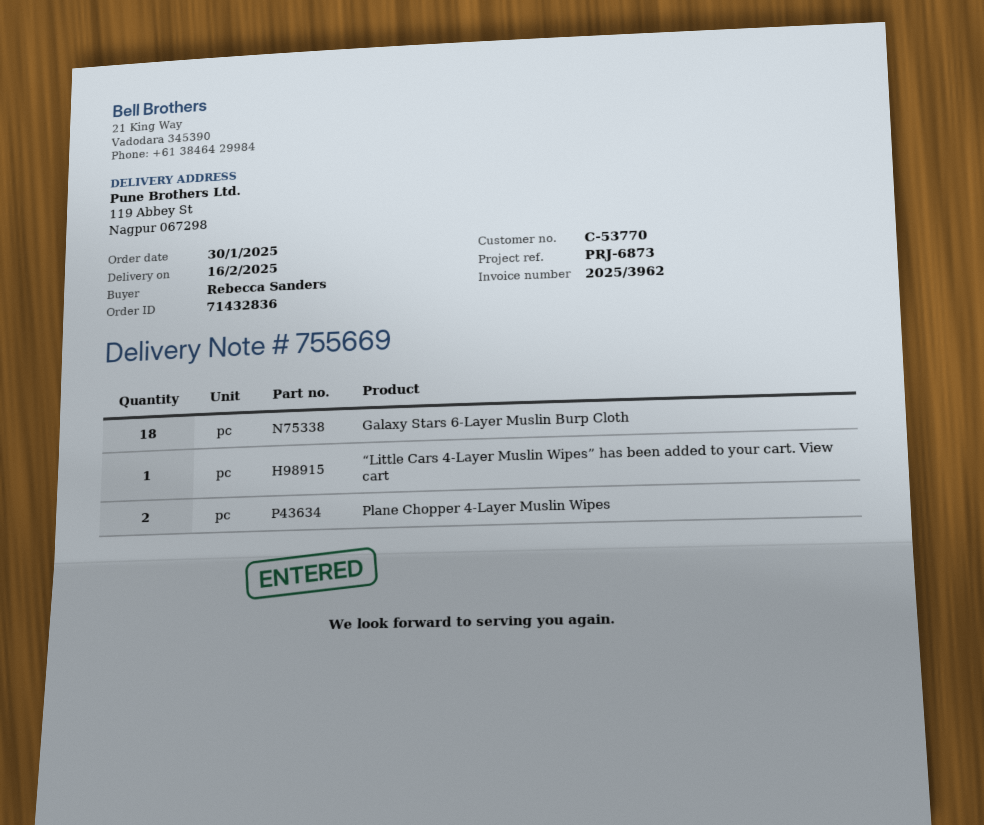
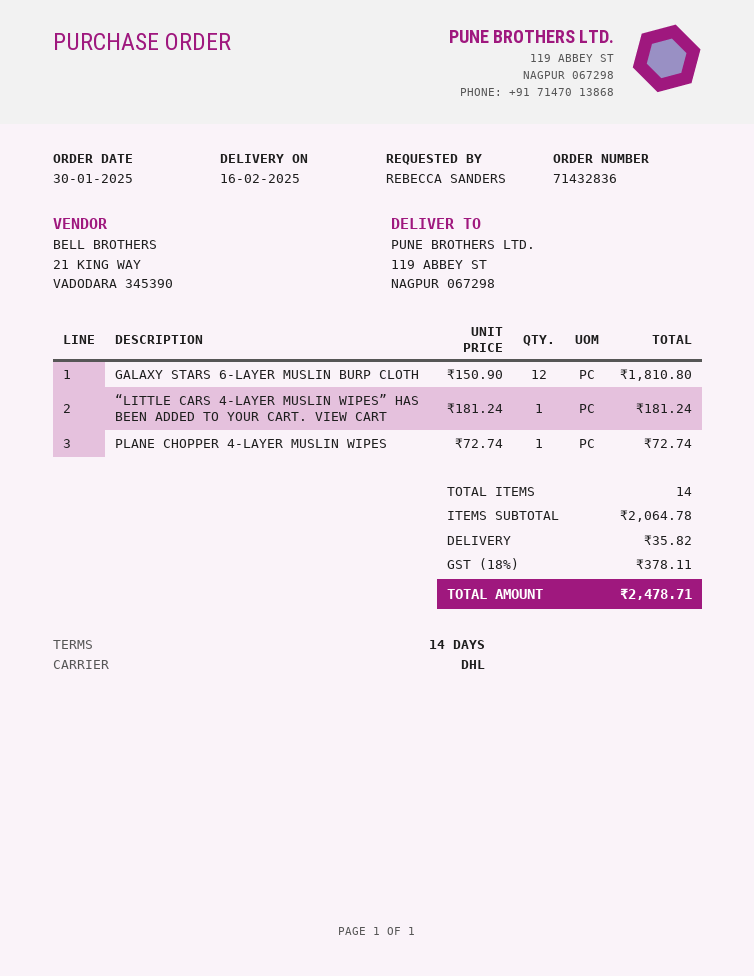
Galaxy Stars 6-Layer Muslin Burp Cloth: 18 -> 12
Plane Chopper 4-Layer Muslin Wipes: 2 -> 1

